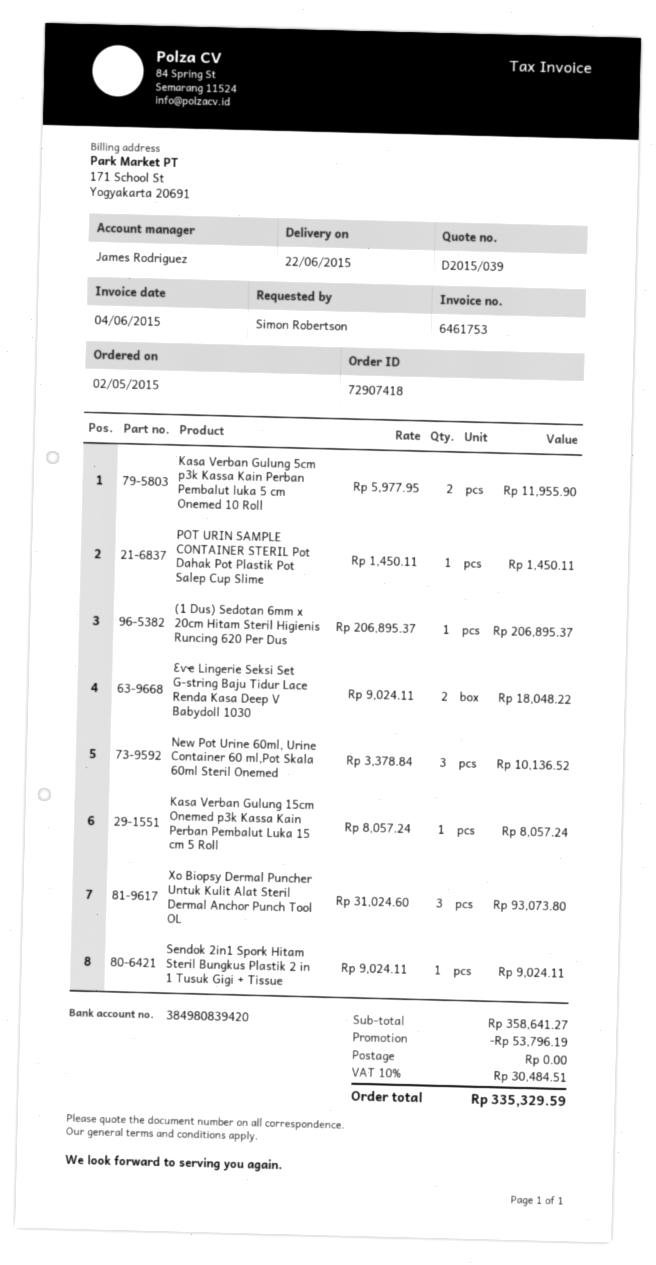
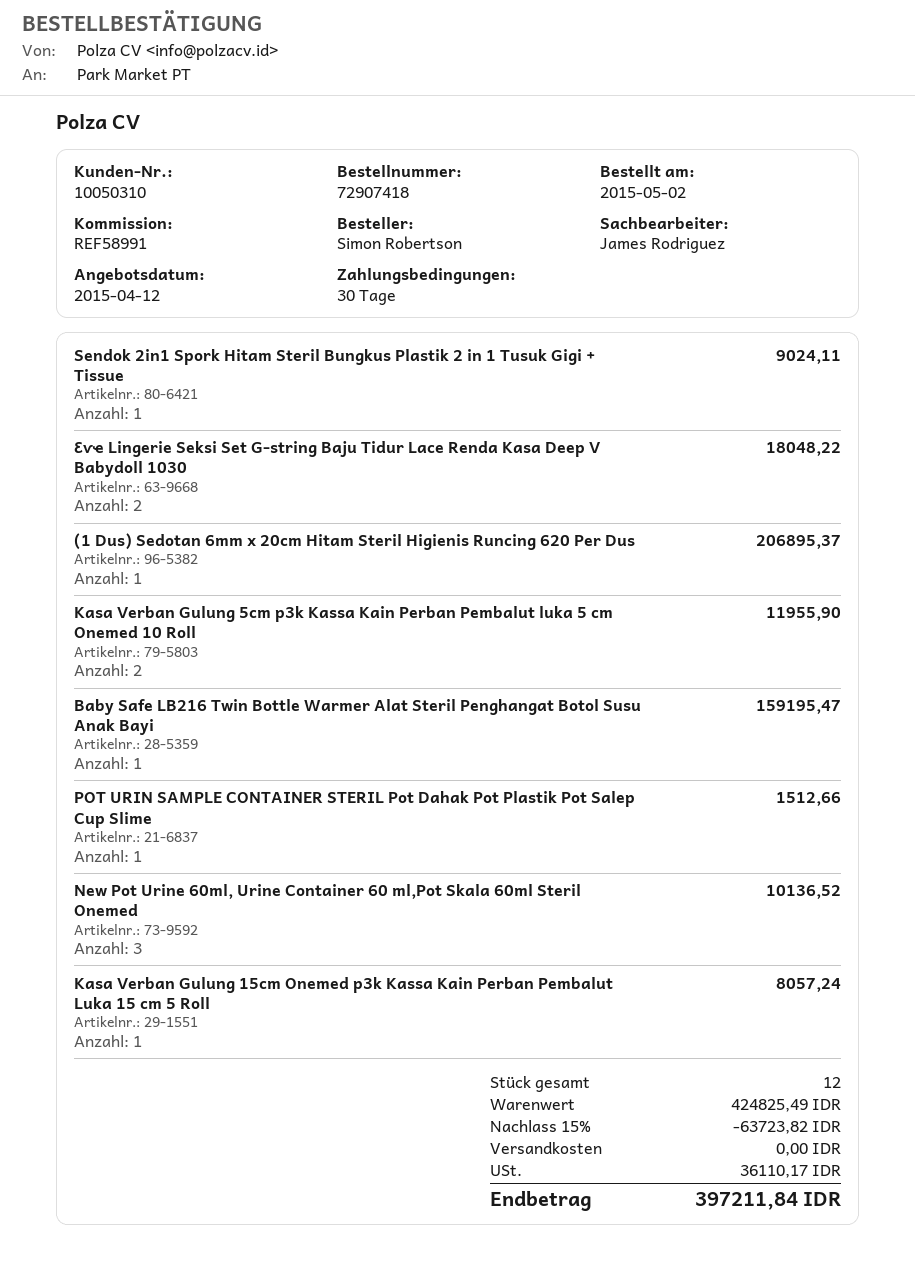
POT URIN SAMPLE CONTAINER STERIL Pot Dahak Pot Plastik Pot Salep Cup Slime: 1 for 1450.11 -> 1 for 1512.66
Xo Biopsy Dermal Puncher Untuk Kulit Alat Steril Dermal Anchor Punch Tool OL: 3 for 93073.80 -> none
Baby Safe LB216 Twin Bottle Warmer Alat Steril Penghangat Botol Susu Anak Bayi: none -> 1 for 159195.47
subtotal: 358641.27 -> 424825.49
discount: 53796.19 -> 63723.82
tax: 30484.51 -> 36110.17
total: 335329.59 -> 397211.84

